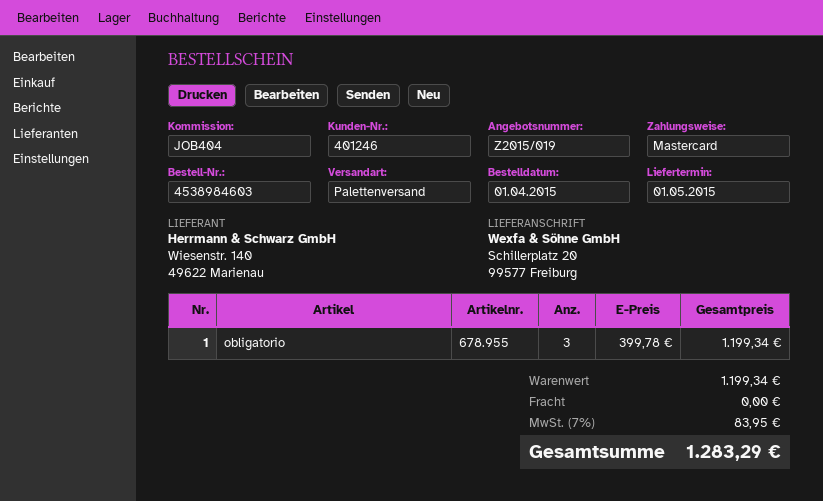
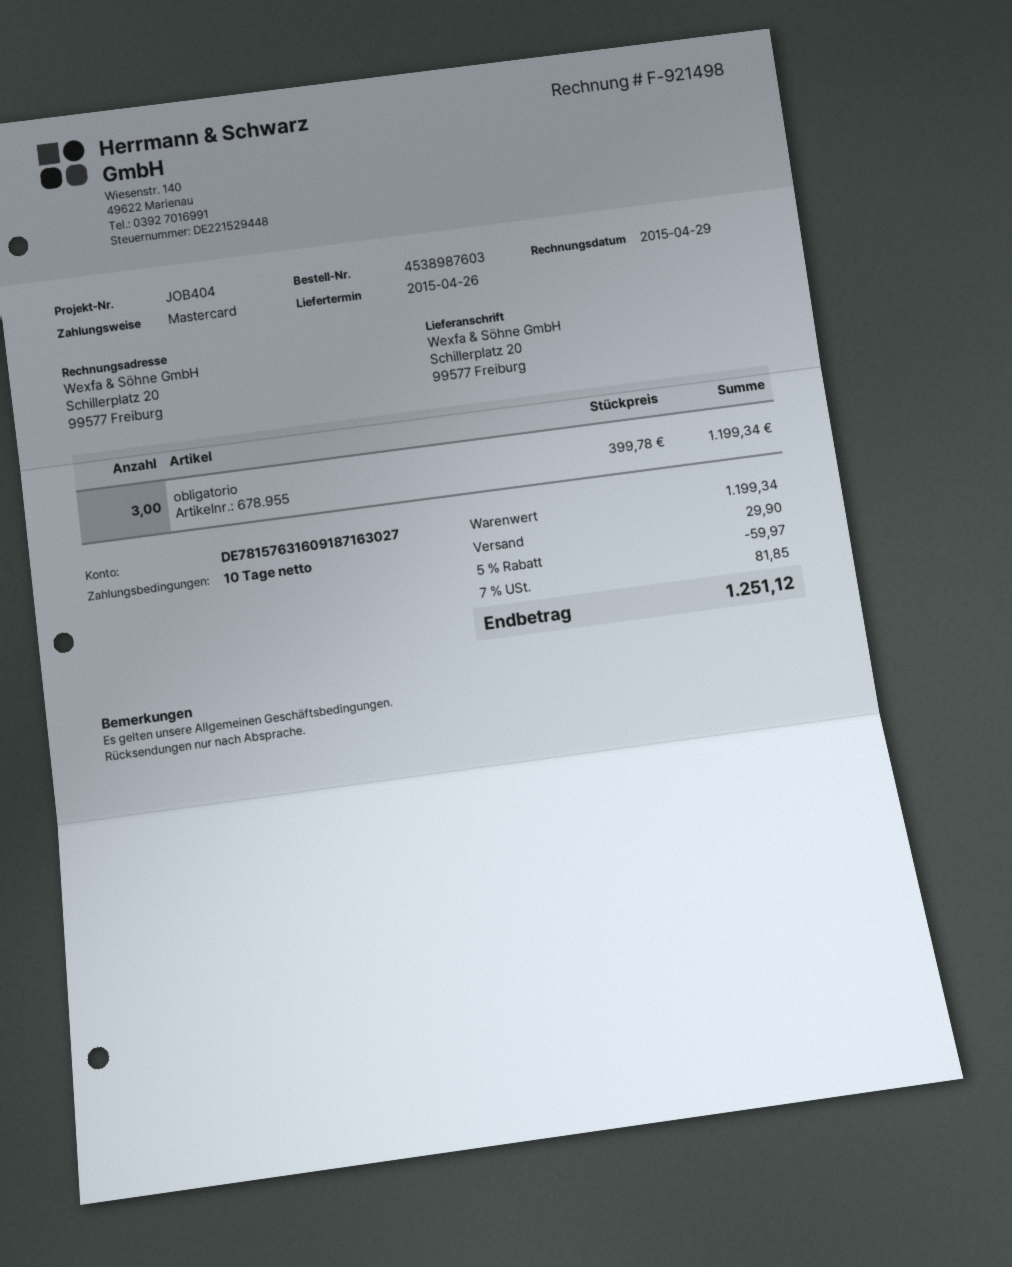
order number: 4538984603 -> 4538987603
delivery date: 2015-05-01 -> 2015-04-26
discount: none -> 5% = 59.97
shipping: 0.00 -> 29.90
tax: 7% = 83.95 -> 7% = 81.85
total: 1283.29 -> 1251.12

